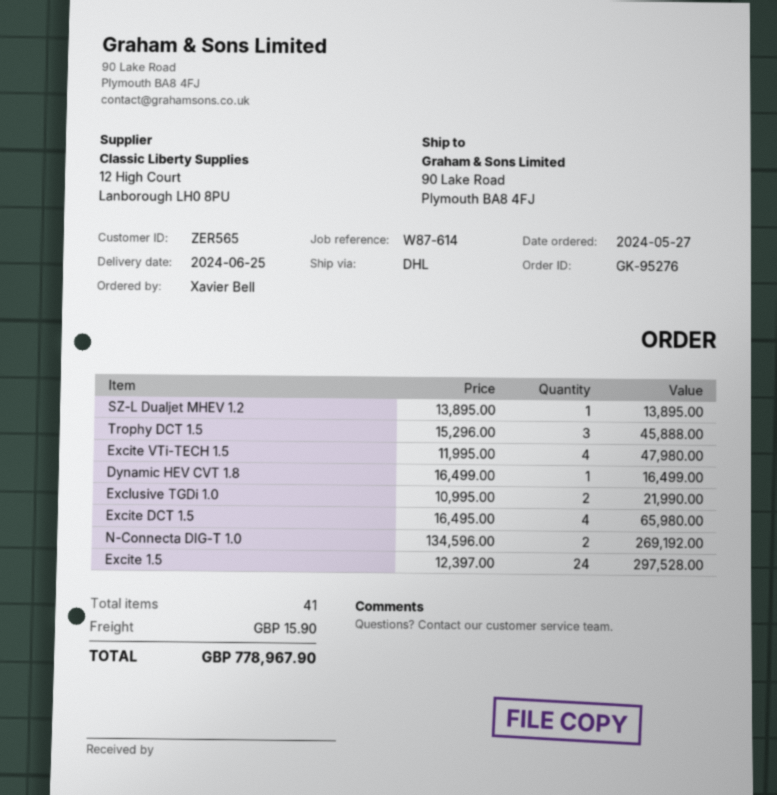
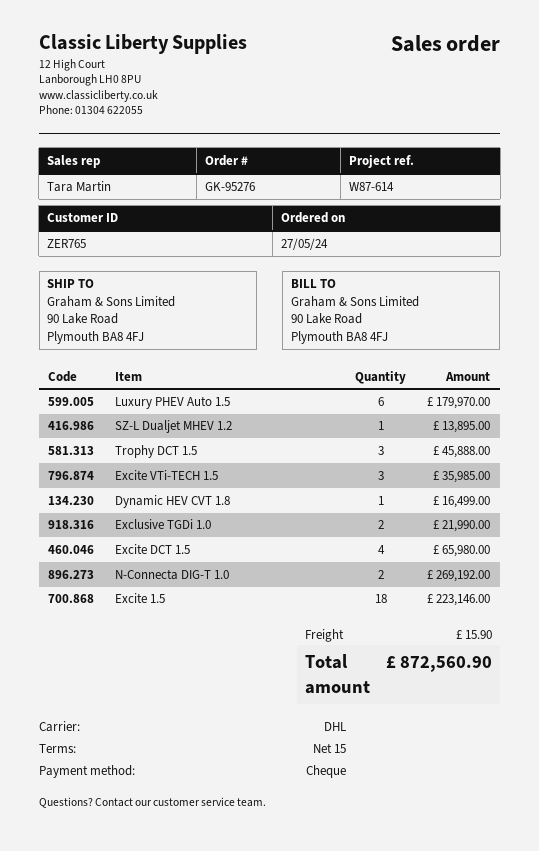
customer number: ZER565 -> ZER765
Excite VTi-TECH 1.5: 4 for 47980.00 -> 3 for 35985.00
Excite 1.5: 24 for 297528.00 -> 18 for 223146.00
Luxury PHEV Auto 1.5: none -> 6 for 179970.00
total: 778967.90 -> 872560.90

